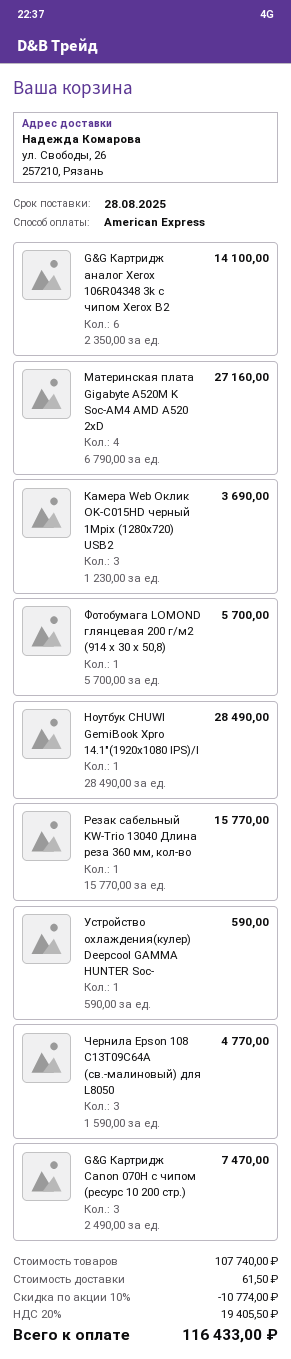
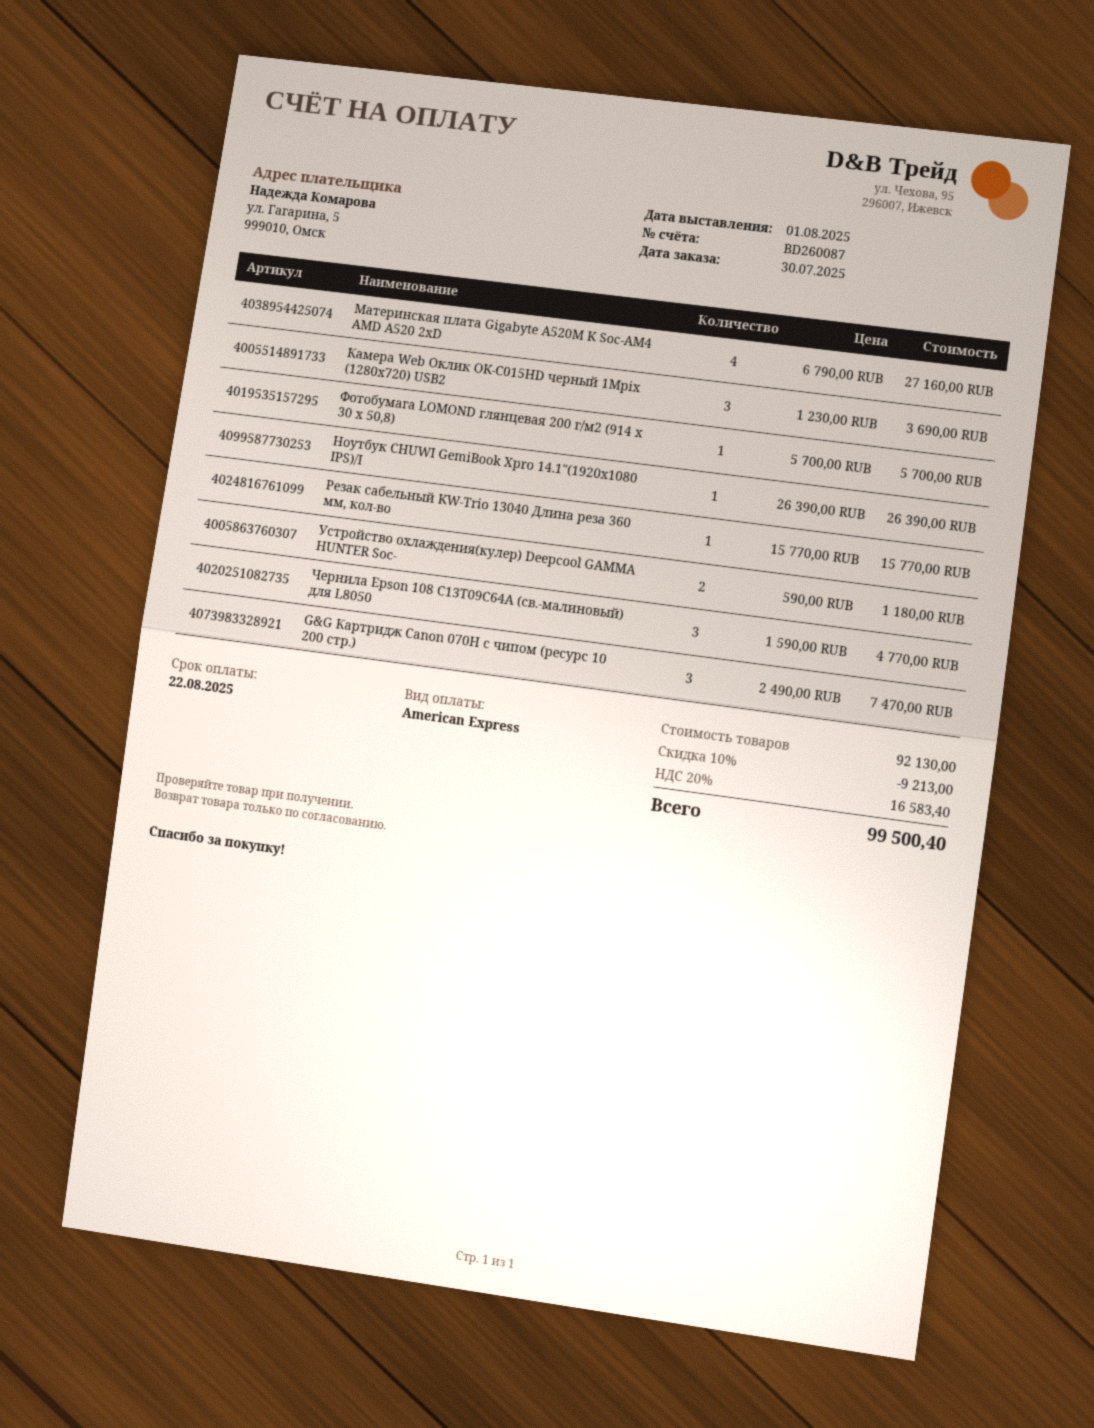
G&G Картридж аналог Xerox 106R04348 3k с чипом Xerox B2: 6 x 2350.00 = 14100.00 -> none
Ноутбук CHUWI GemiBook Xpro 14.1"(1920x1080 IPS)/I: 1 x 28490.00 = 28490.00 -> 1 x 26390.00 = 26390.00
Устройство охлаждения(кулер) Deepcool GAMMA HUNTER Soc-: 1 x 590.00 = 590.00 -> 2 x 590.00 = 1180.00
subtotal: 107740.00 -> 92130.00
discount: 10% = 10774.00 -> 10% = 9213.00
shipping: 61.50 -> none
tax: 20% = 19405.50 -> 20% = 16583.40
total: 116433.00 -> 99500.40

